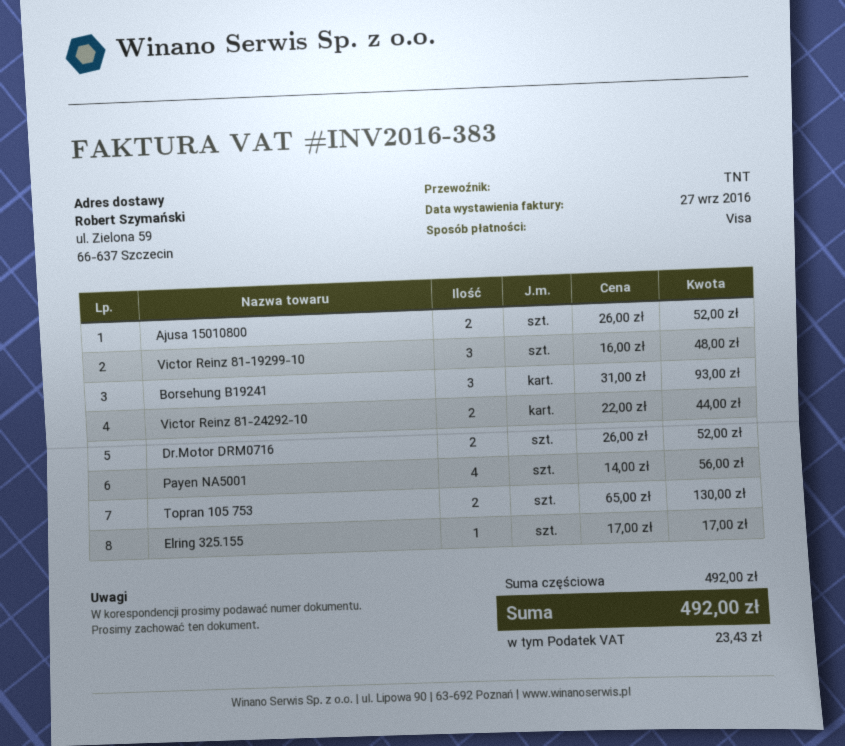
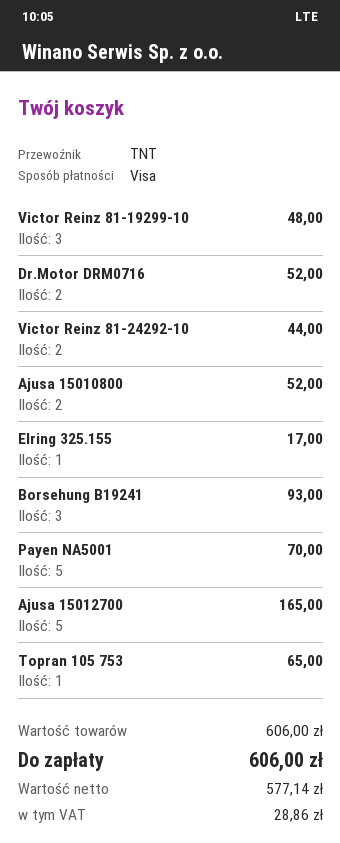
Payen NA5001: 4 for 56.00 -> 5 for 70.00
Topran 105 753: 2 for 130.00 -> 1 for 65.00
Ajusa 15012700: none -> 5 for 165.00
subtotal: 492.00 -> 606.00
tax: 23.43 -> 28.86
total: 492.00 -> 606.00

